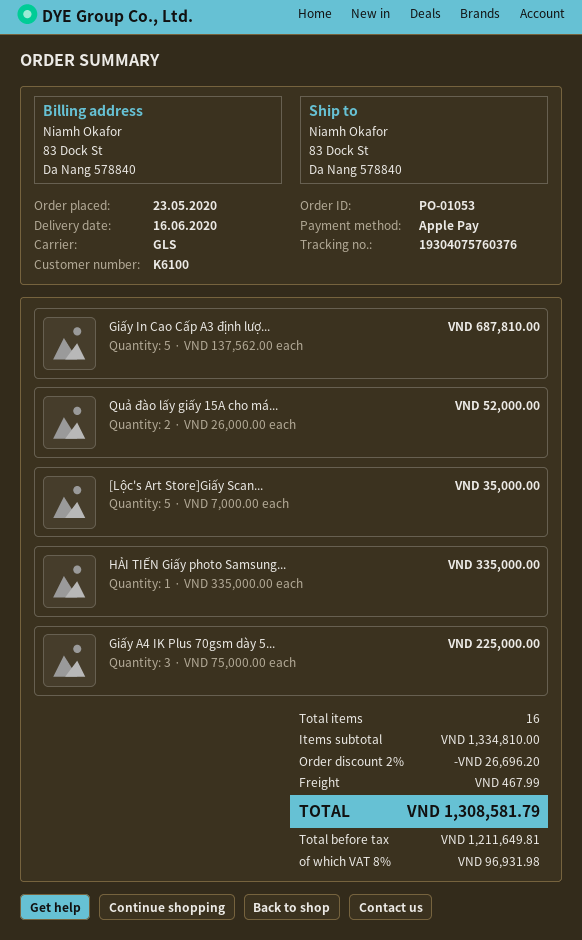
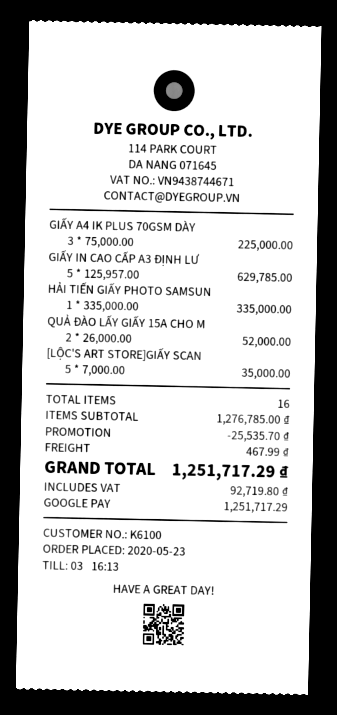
payment method: Apple Pay -> Google Pay
Giấy In Cao Cấp A3 định lượ...: 5 x 137562.00 = 687810.00 -> 5 x 125957.00 = 629785.00
subtotal: 1334810.00 -> 1276785.00
discount: 26696.20 -> 25535.70
tax: 96931.98 -> 92719.80
total: 1308581.79 -> 1251717.29

